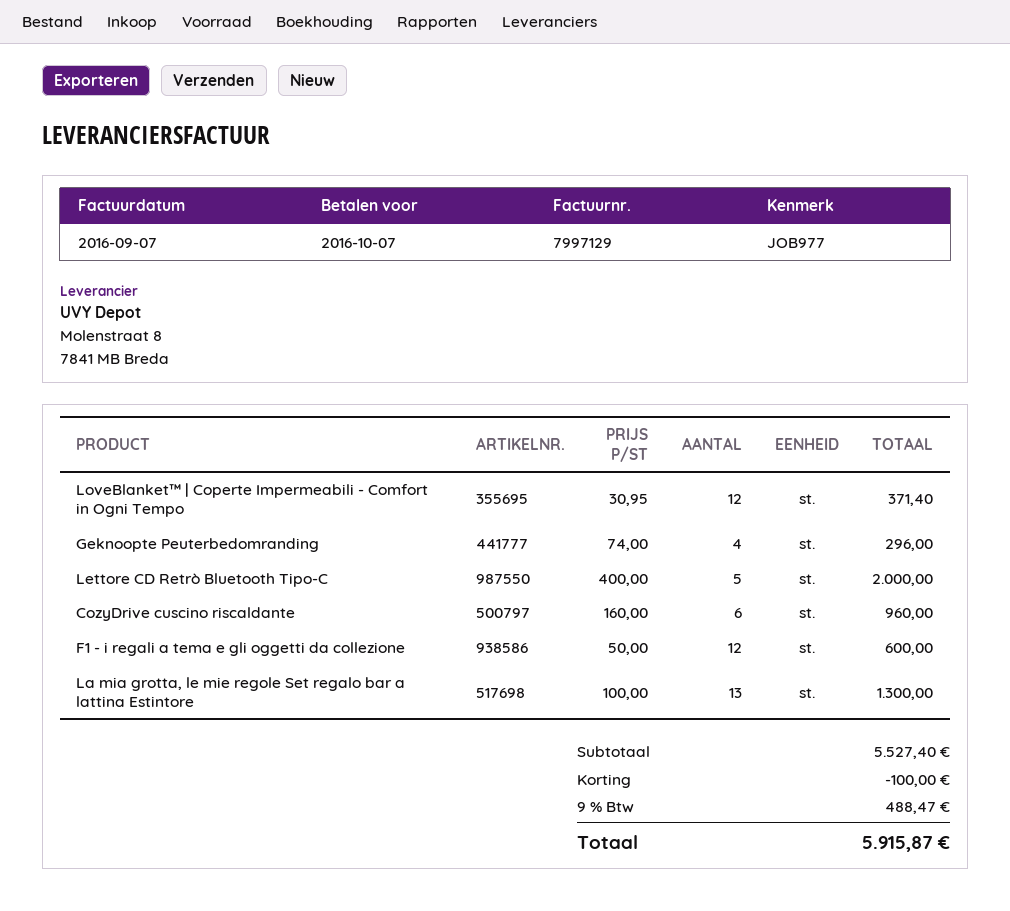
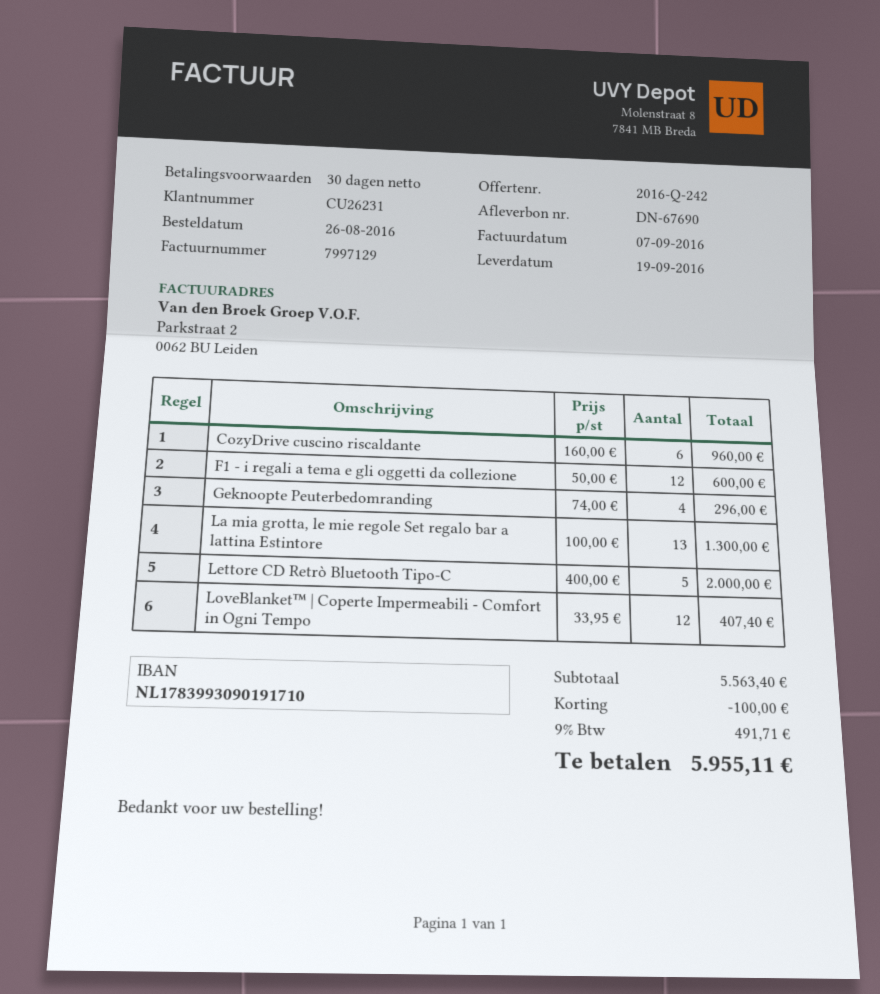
LoveBlanket™ | Coperte Impermeabili - Comfort in Ogni Tempo: 12 x 30.95 = 371.40 -> 12 x 33.95 = 407.40
subtotal: 5527.40 -> 5563.40
tax: 9% = 488.47 -> 9% = 491.71
total: 5915.87 -> 5955.11

